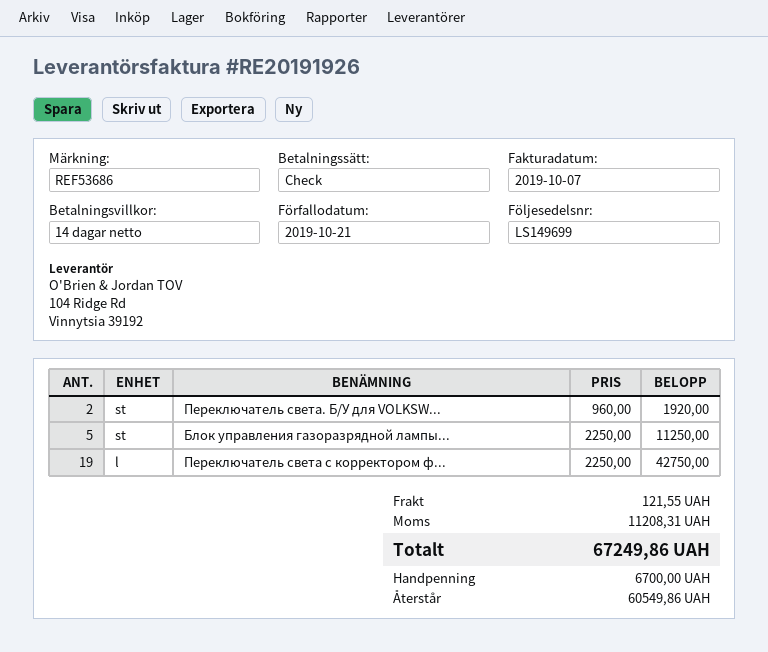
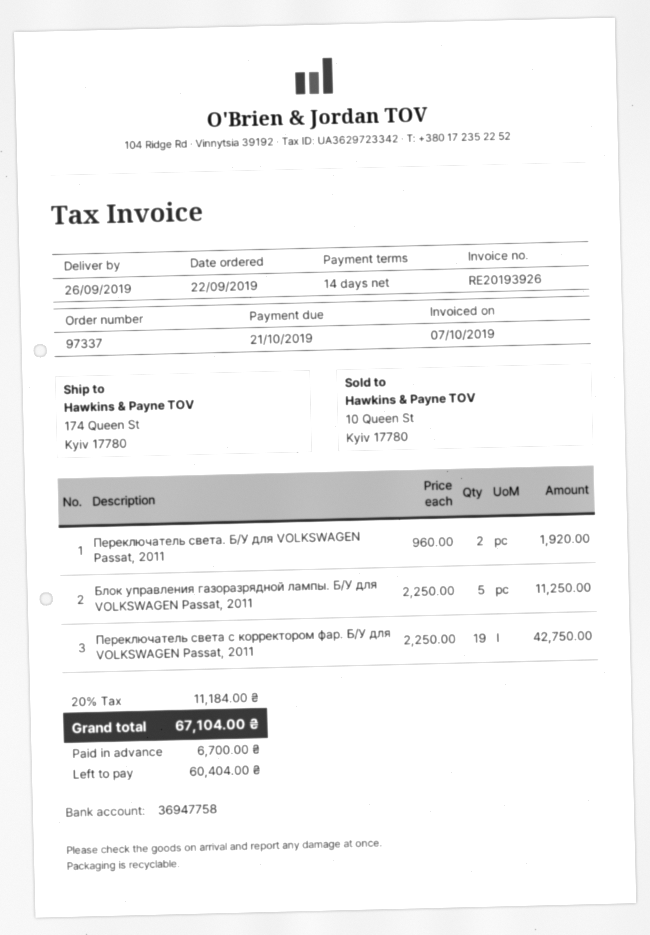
invoice number: RE20191926 -> RE20193926
shipping: 121.55 -> none
tax: 11208.31 -> 11184.00
total: 67249.86 -> 67104.00
balance: 60549.86 -> 60404.00

